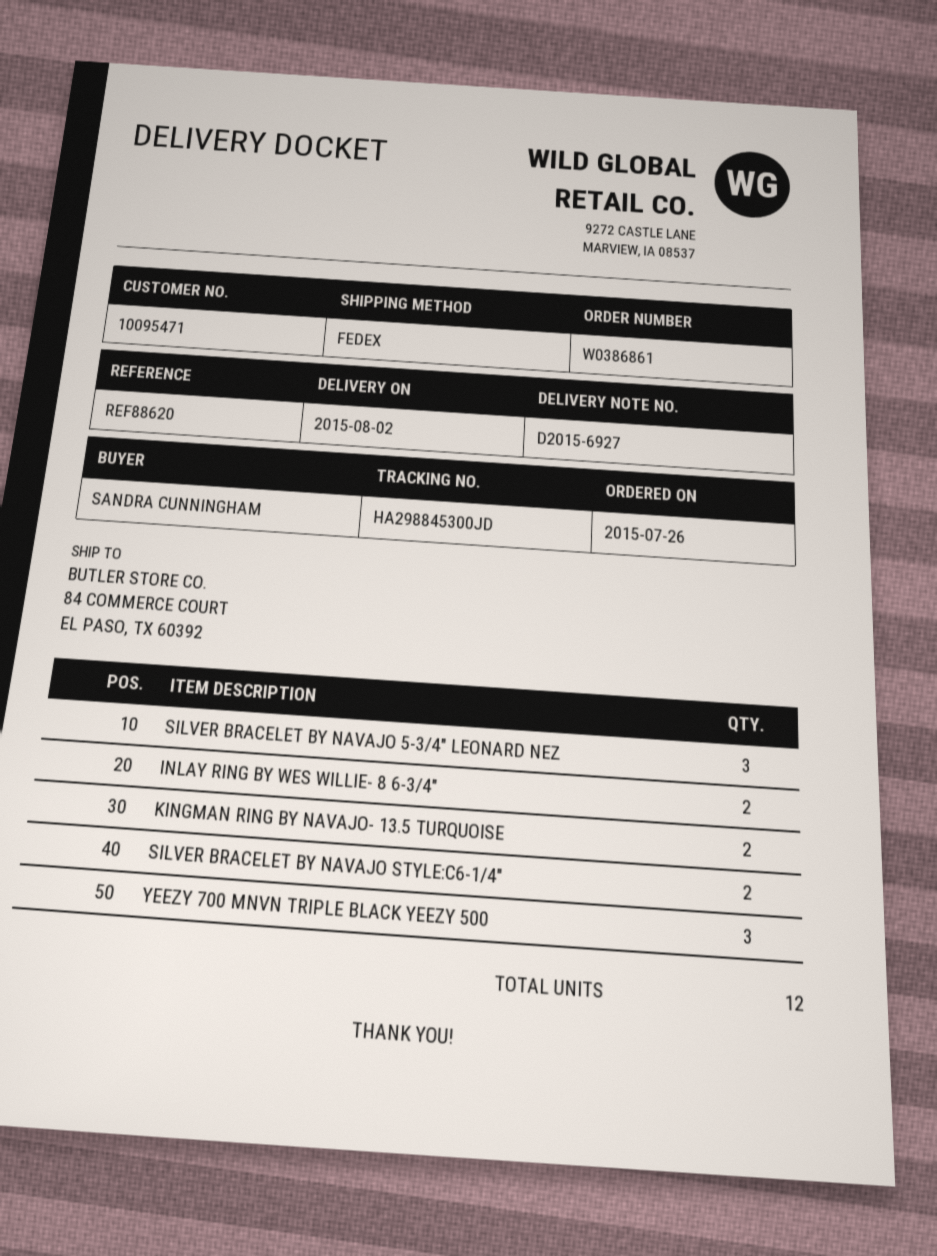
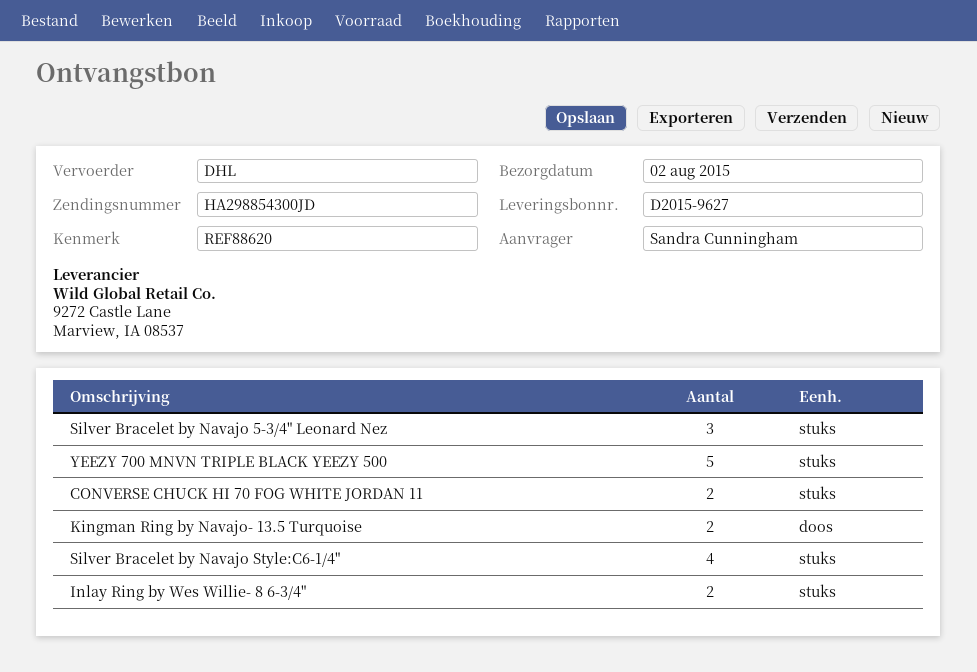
delivery note number: D2015-6927 -> D2015-9627
shipping method: FedEx -> DHL
tracking number: HA298845300JD -> HA298854300JD
SILVER BRACELET BY NAVAJO STYLE:C6-1/4": 2 -> 4
YEEZY 700 MNVN TRIPLE BLACK YEEZY 500: 3 -> 5
CONVERSE CHUCK HI 70 FOG WHITE JORDAN 11: none -> 2

